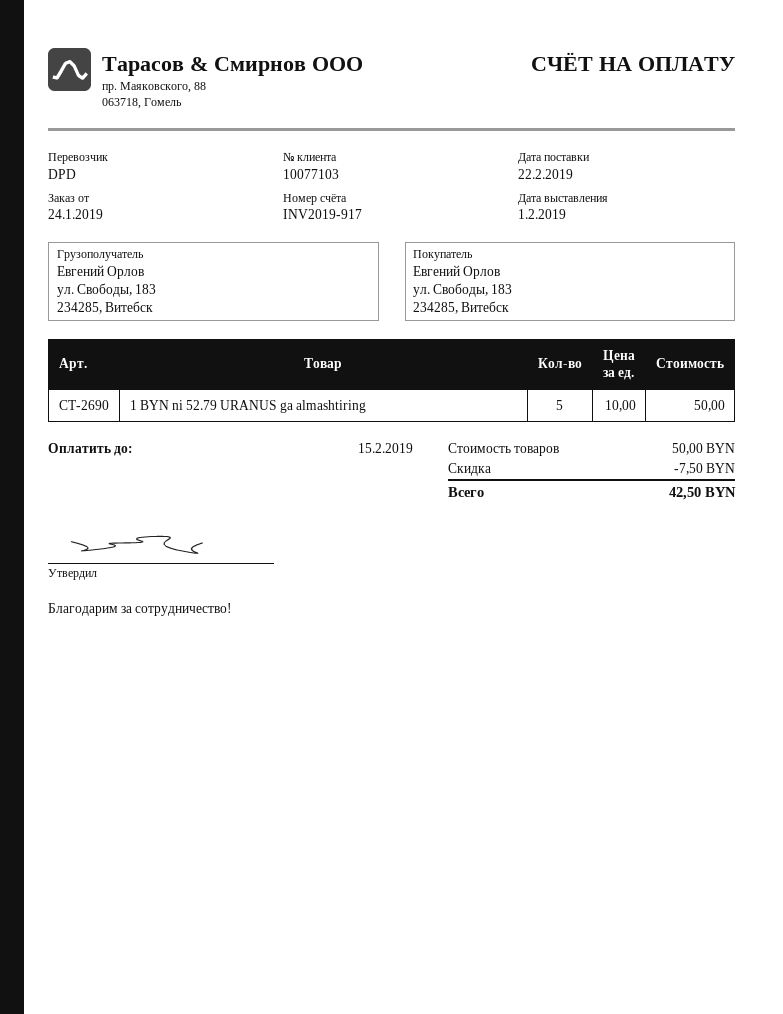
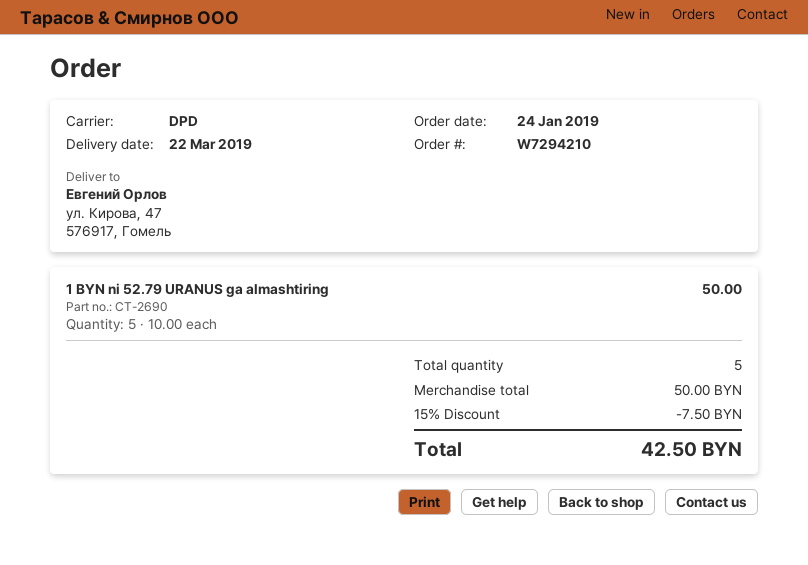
delivery date: 2019-02-22 -> 2019-03-22
ship to: ул. Свободы, 183, 234285, Витебск -> ул. Кирова, 47, 576917, Гомель

